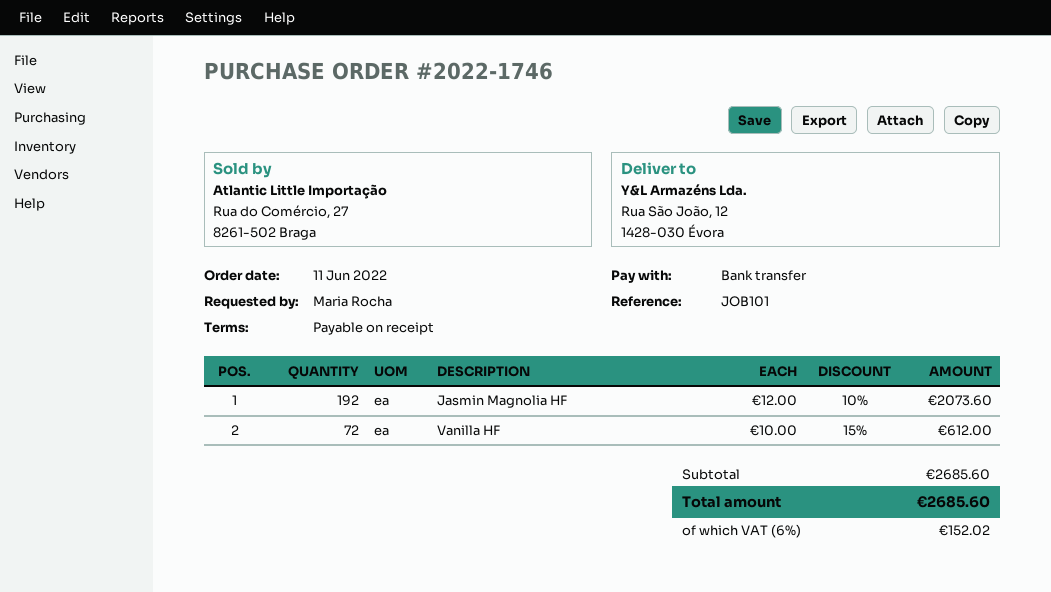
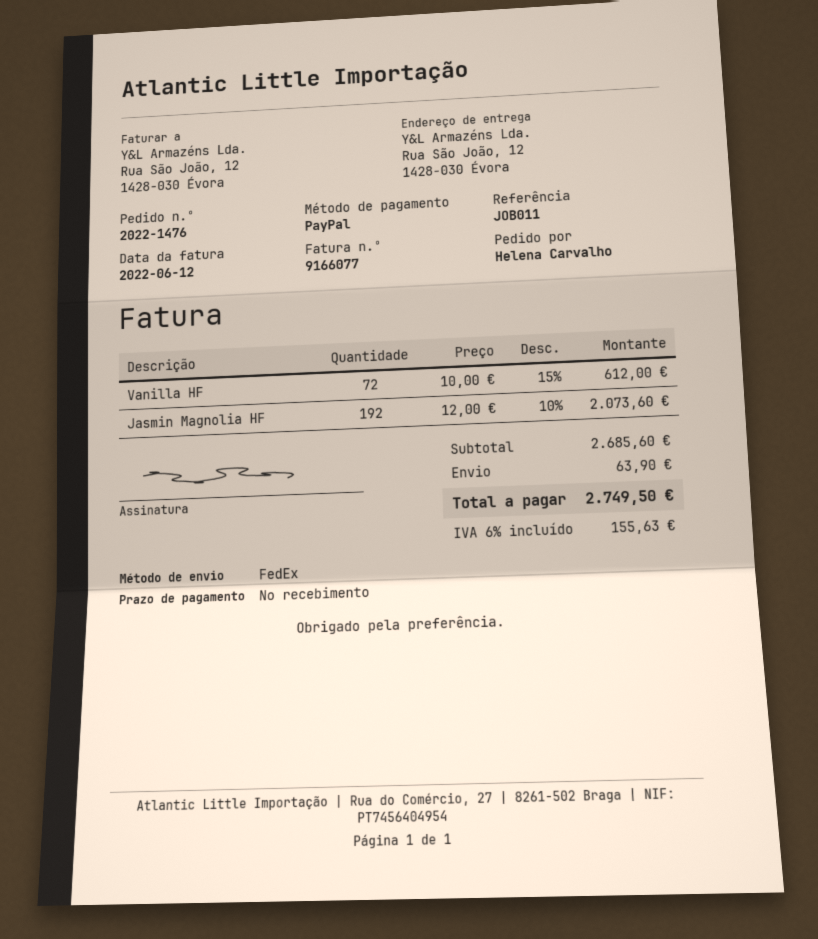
order number: 2022-1746 -> 2022-1476
reference: JOB101 -> JOB011
ordered by: Maria Rocha -> Helena Carvalho
payment method: bank transfer -> PayPal
shipping: none -> 63.90
tax: 6% = 152.02 -> 6% = 155.63
total: 2685.60 -> 2749.50

